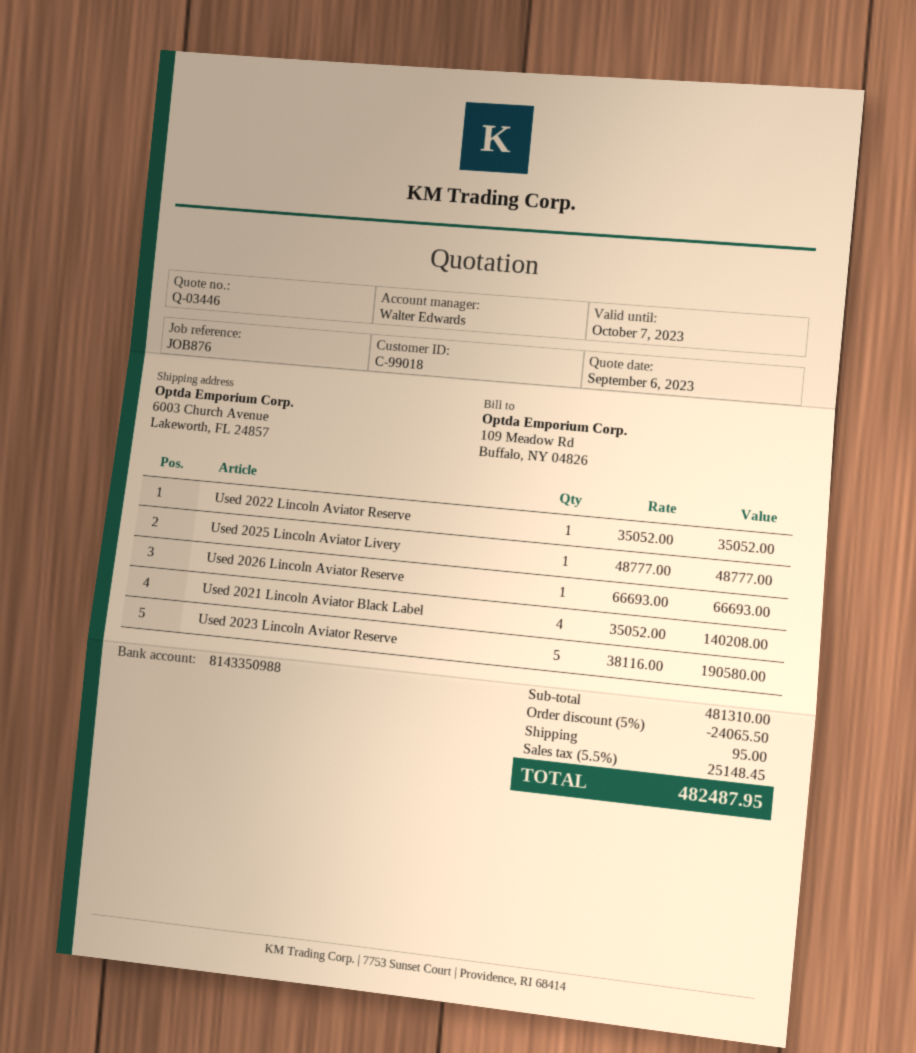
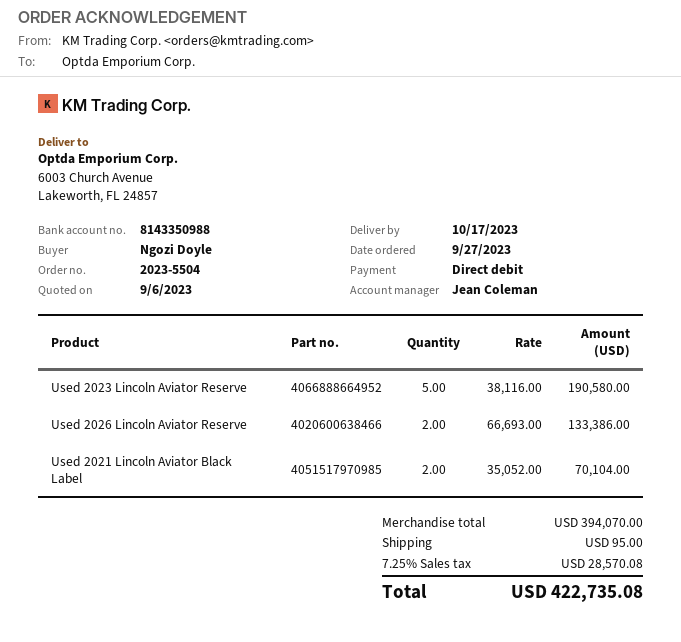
sales rep: Walter Edwards -> Jean Coleman
Used 2022 Lincoln Aviator Reserve: 1 x 35052.00 = 35052.00 -> none
Used 2025 Lincoln Aviator Livery: 1 x 48777.00 = 48777.00 -> none
Used 2026 Lincoln Aviator Reserve: 1 x 66693.00 = 66693.00 -> 2 x 66693.00 = 133386.00
Used 2021 Lincoln Aviator Black Label: 4 x 35052.00 = 140208.00 -> 2 x 35052.00 = 70104.00
subtotal: 481310.00 -> 394070.00
discount: 5% = 24065.50 -> none
tax: 5.5% = 25148.45 -> 7.25% = 28570.08
total: 482487.95 -> 422735.08

